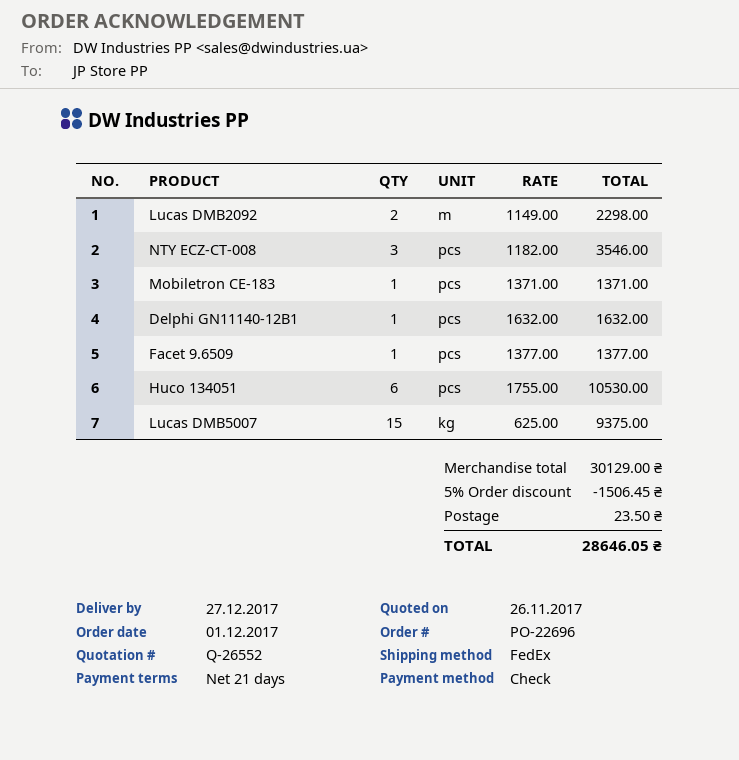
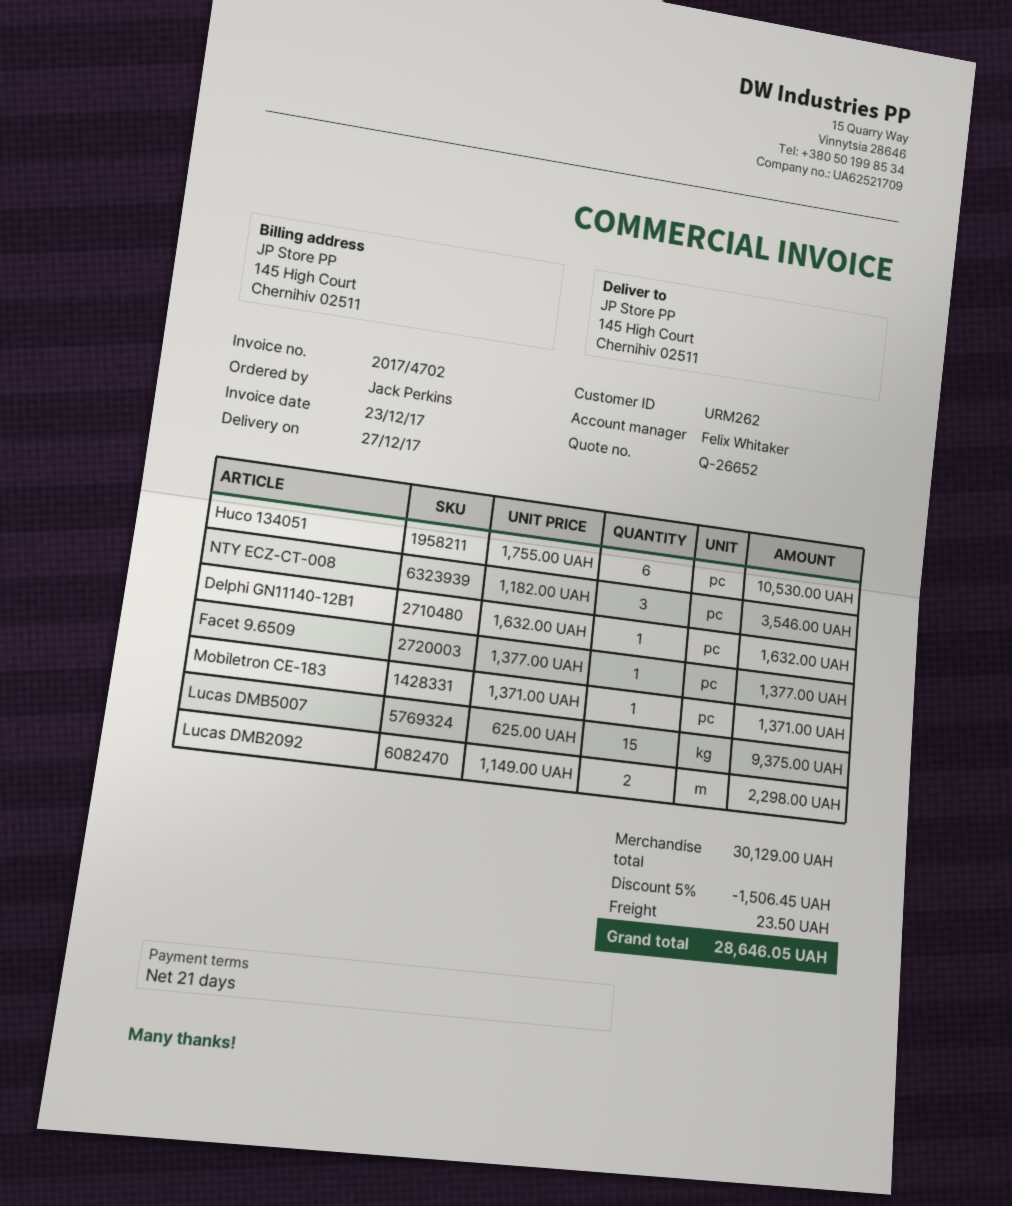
quote number: Q-26552 -> Q-26652

